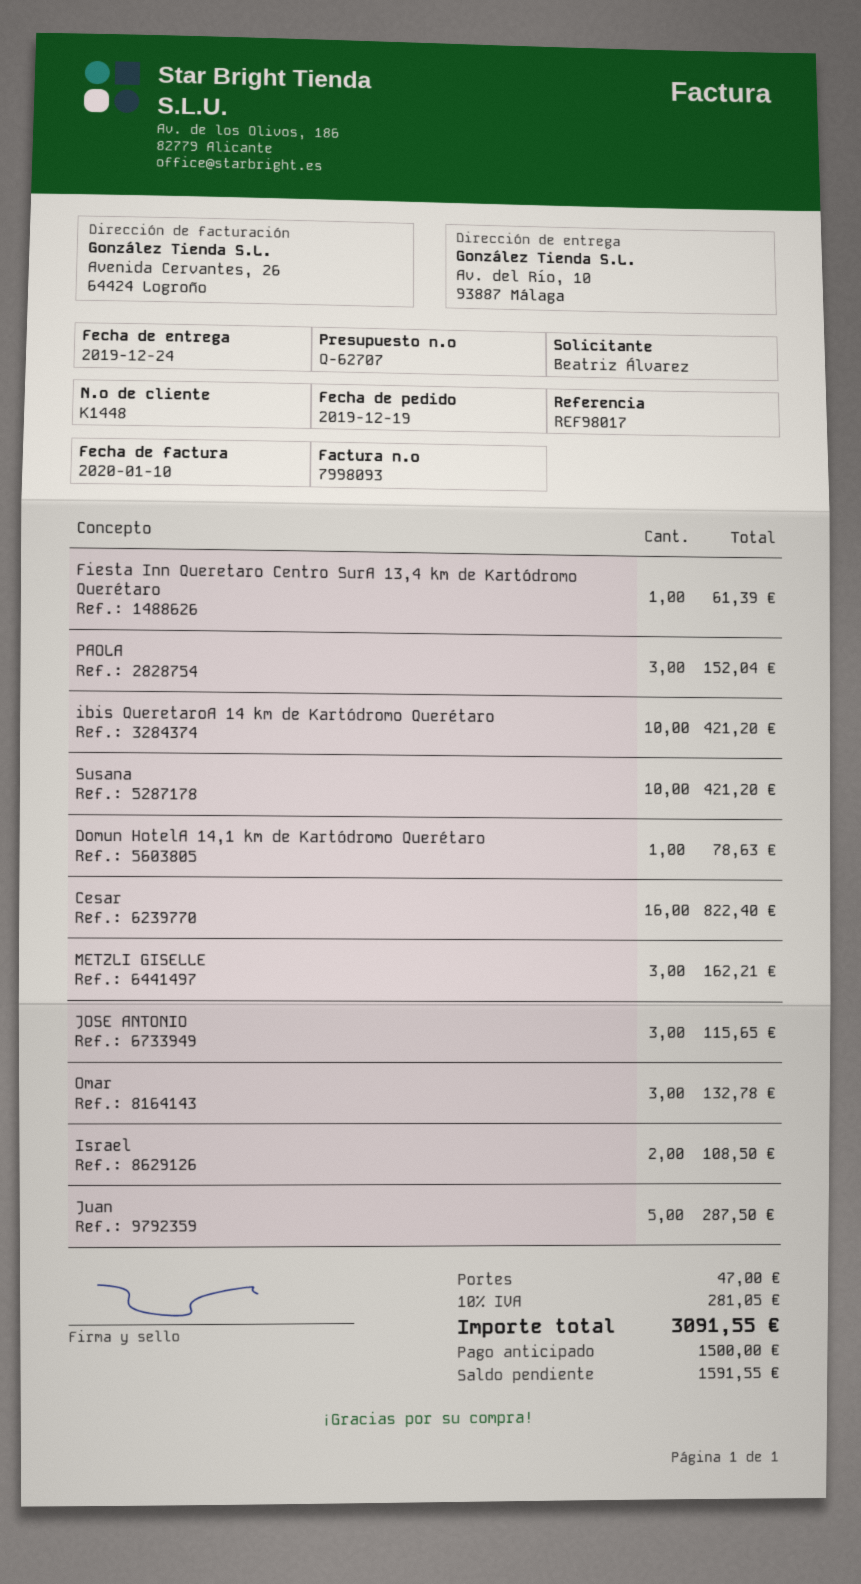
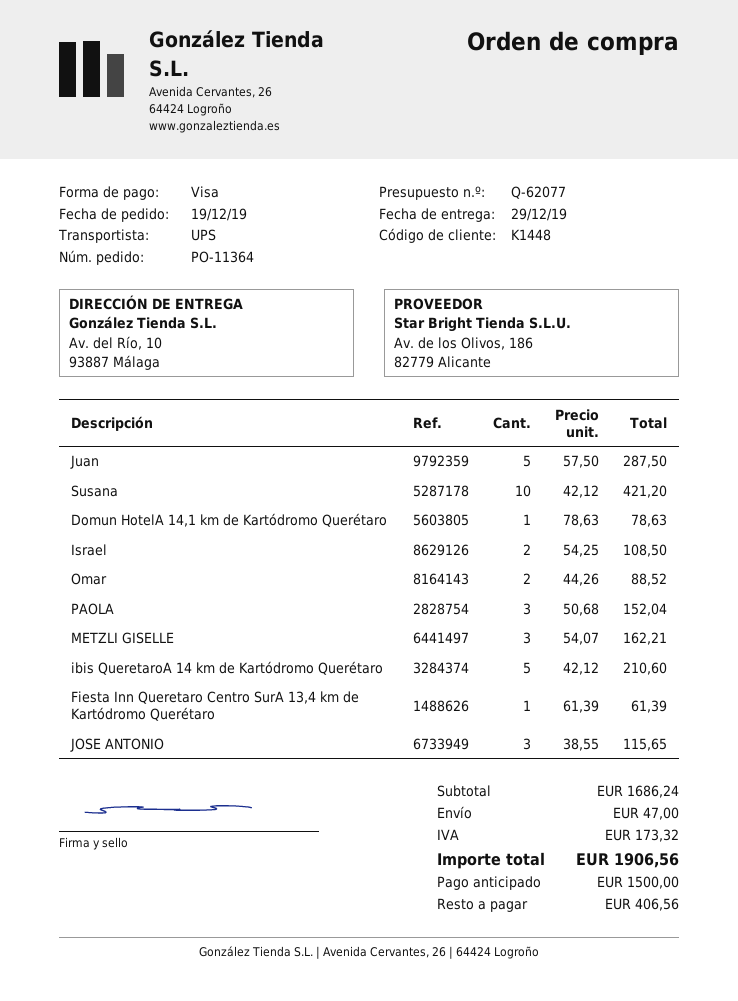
quote number: Q-62707 -> Q-62077
delivery date: 2019-12-24 -> 2019-12-29
ibis QueretaroA 14 km de Kartódromo Querétaro: 10 for 421.20 -> 5 for 210.60
Cesar: 16 for 822.40 -> none
Omar: 3 for 132.78 -> 2 for 88.52
tax: 281.05 -> 173.32
total: 3091.55 -> 1906.56
balance: 1591.55 -> 406.56

